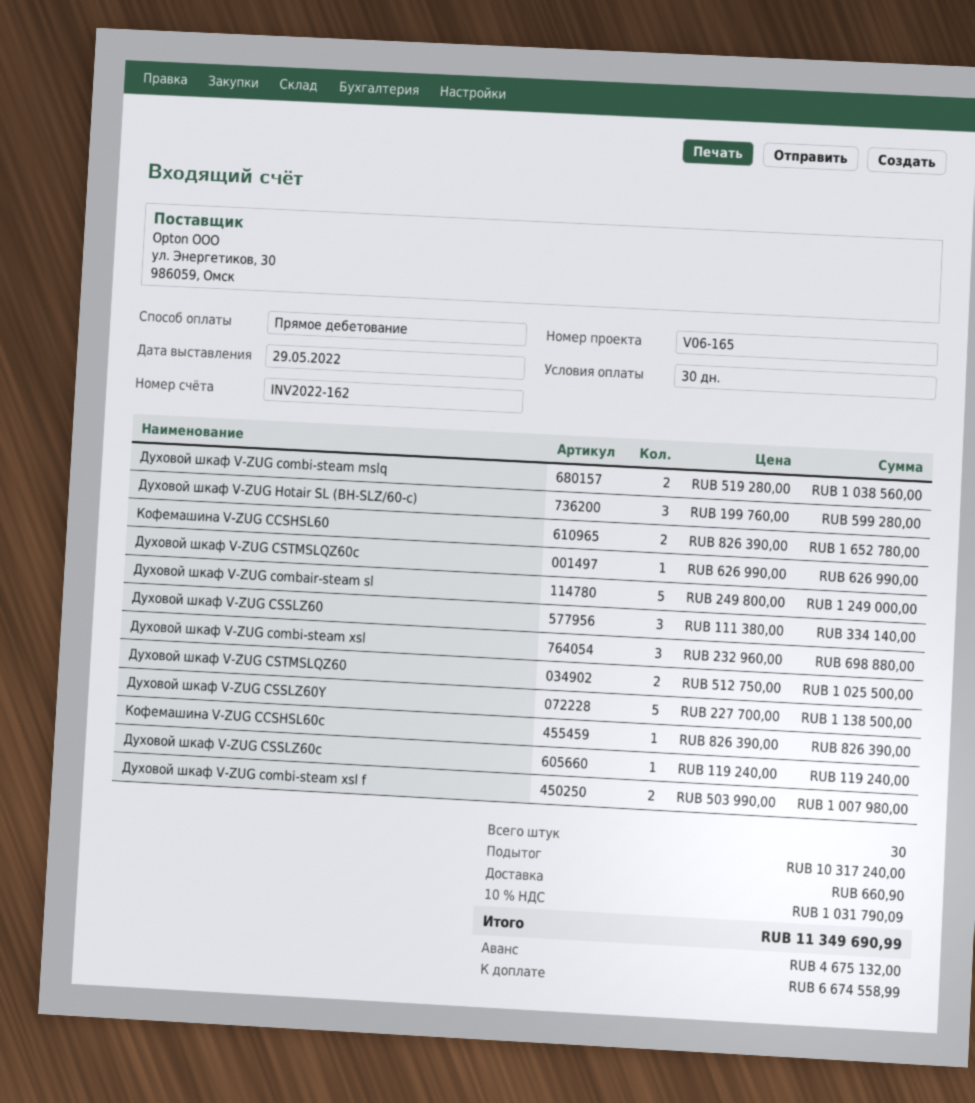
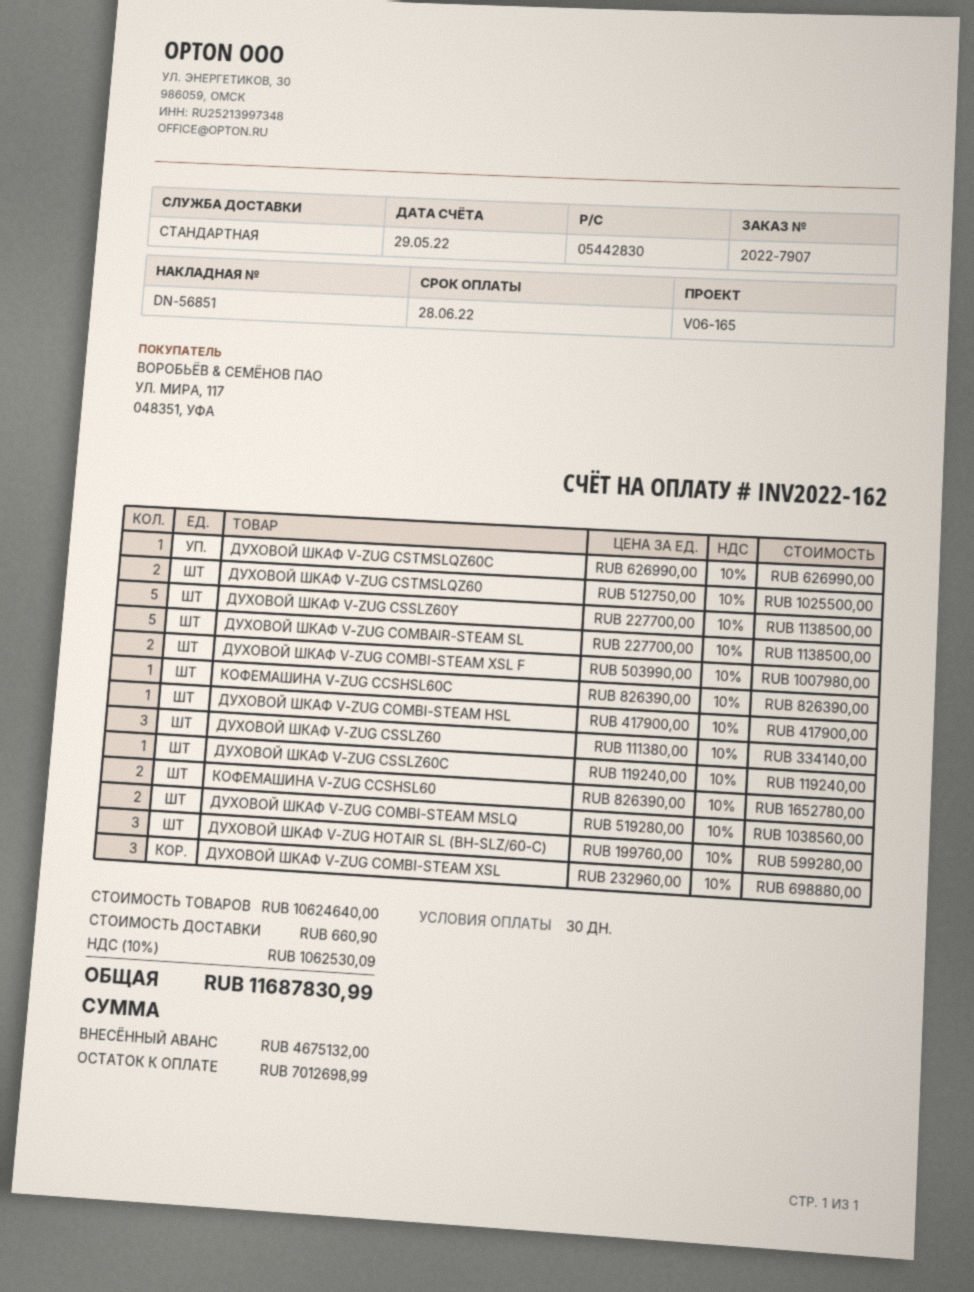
Духовой шкаф V-ZUG combair-steam sl: 5 x 249800.00 = 1249000.00 -> 5 x 227700.00 = 1138500.00
ДУХОВОЙ ШКАФ V-ZUG COMBI-STEAM HSL: none -> 1 x 417900.00 = 417900.00
subtotal: 10317240.00 -> 10624640.00
tax: 10% = 1031790.09 -> 10% = 1062530.09
total: 11349690.99 -> 11687830.99
balance: 6674558.99 -> 7012698.99

